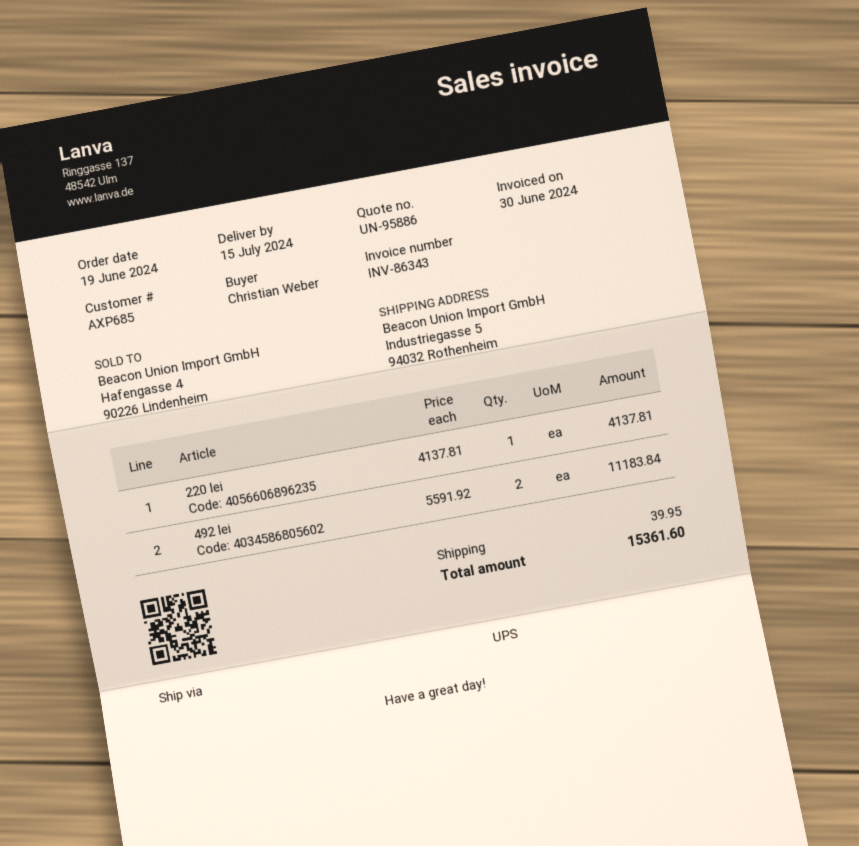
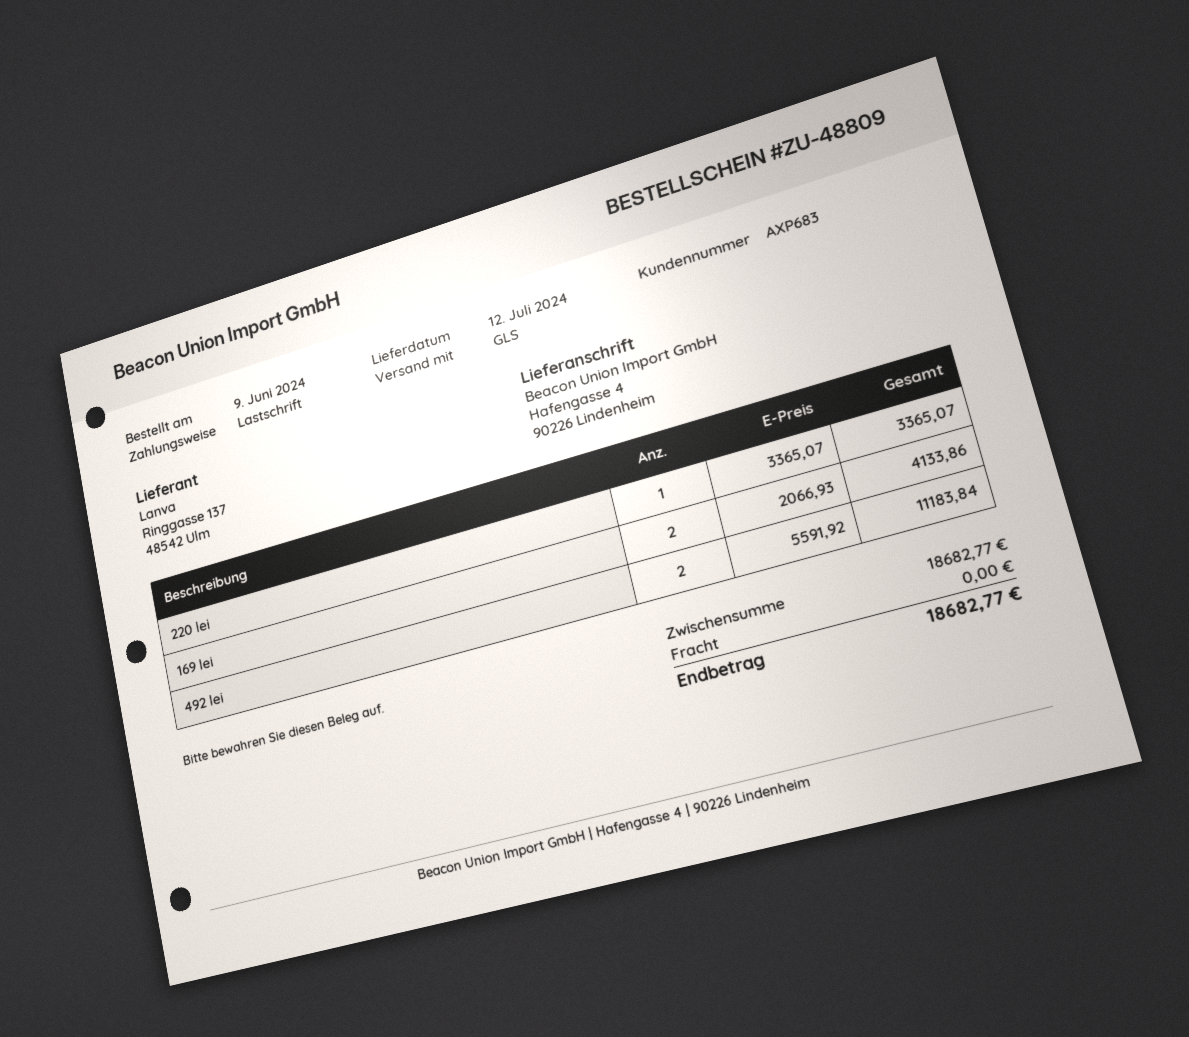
order date: 2024-06-19 -> 2024-06-09
delivery date: 2024-07-15 -> 2024-07-12
customer number: AXP685 -> AXP683
shipping method: UPS -> GLS
ship to: Industriegasse 5, 94032 Rothenheim -> Hafengasse 4, 90226 Lindenheim
220 lei: 1 x 4137.81 = 4137.81 -> 1 x 3365.07 = 3365.07
169 lei: none -> 2 x 2066.93 = 4133.86
shipping: 39.95 -> 0.00
total: 15361.60 -> 18682.77

